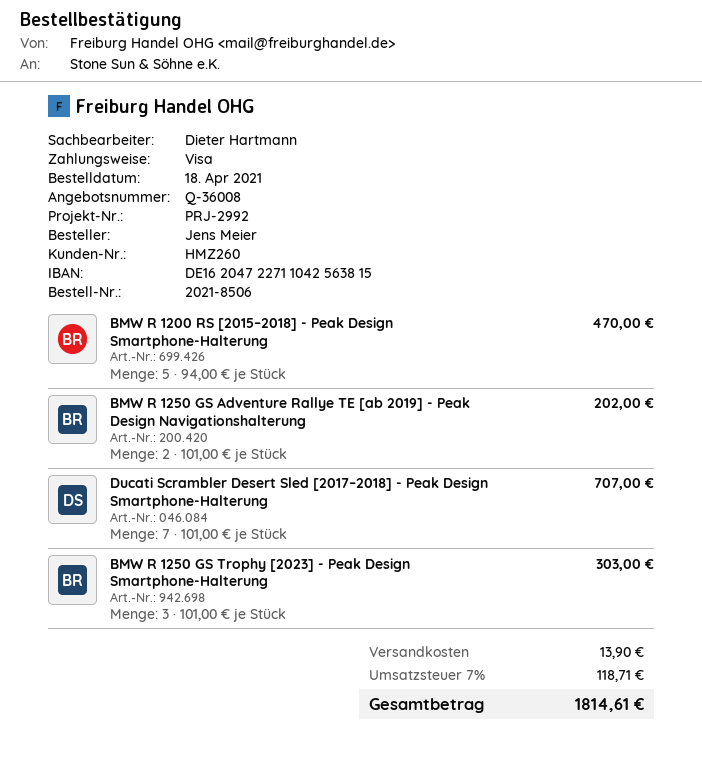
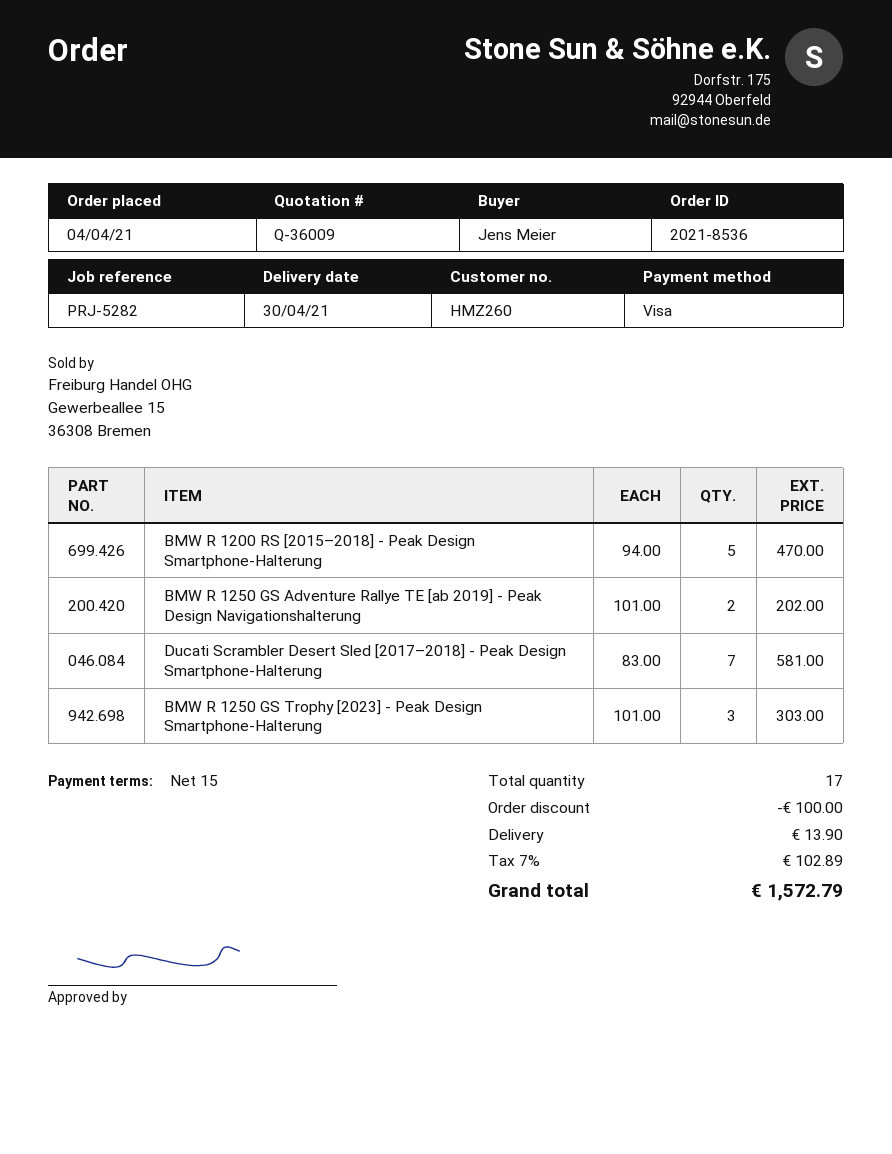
quote number: Q-36008 -> Q-36009
order number: 2021-8506 -> 2021-8536
order date: 2021-04-18 -> 2021-04-04
reference: PRJ-2992 -> PRJ-5282
Ducati Scrambler Desert Sled [2017–2018] - Peak Design Smartphone-Halterung: 7 x 101.00 = 707.00 -> 7 x 83.00 = 581.00
discount: none -> 100.00
tax: 7% = 118.71 -> 7% = 102.89
total: 1814.61 -> 1572.79

